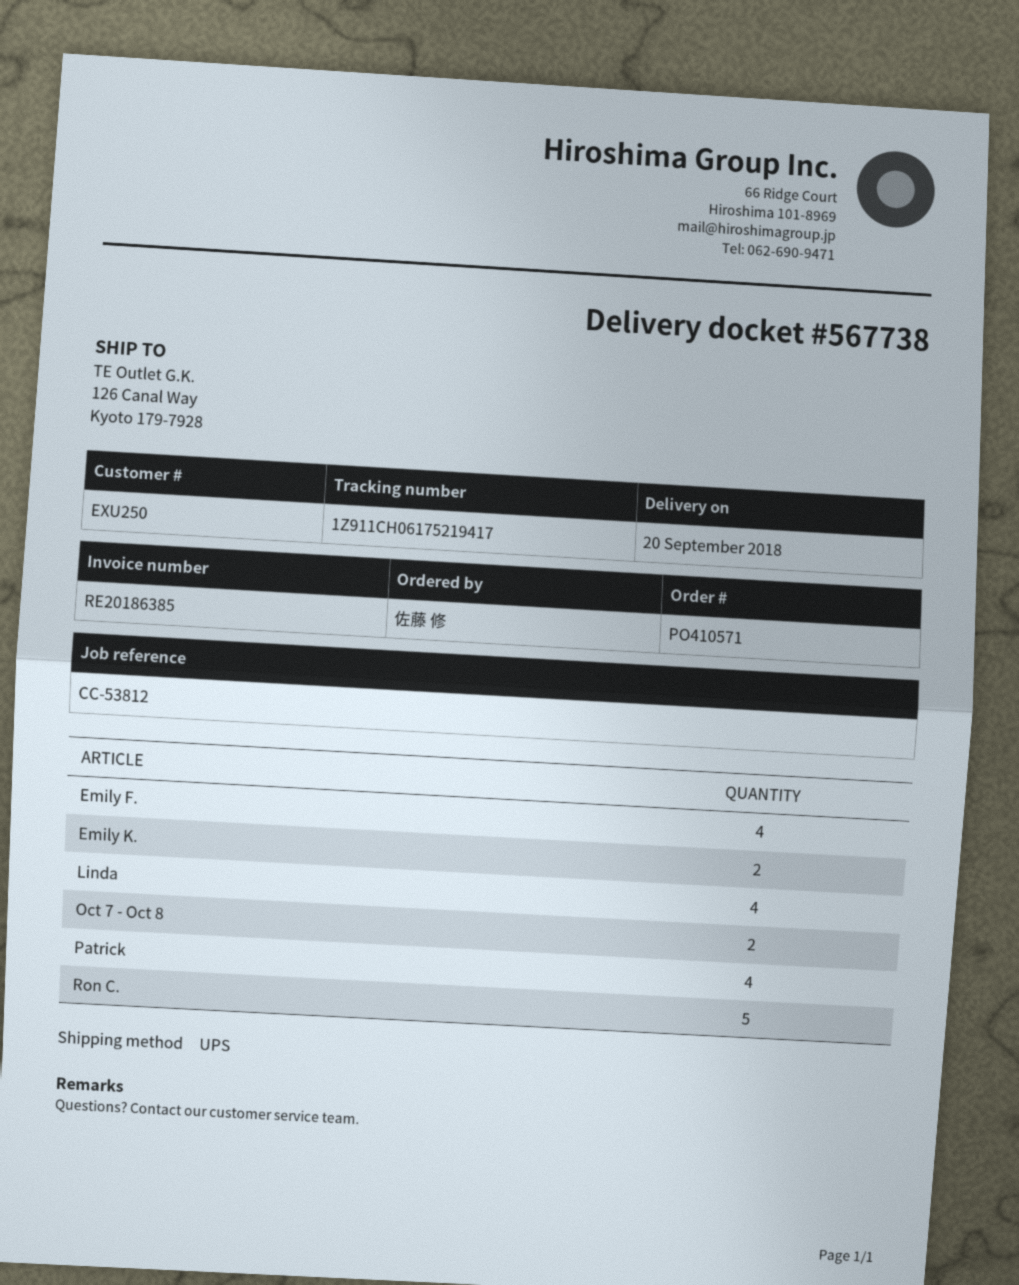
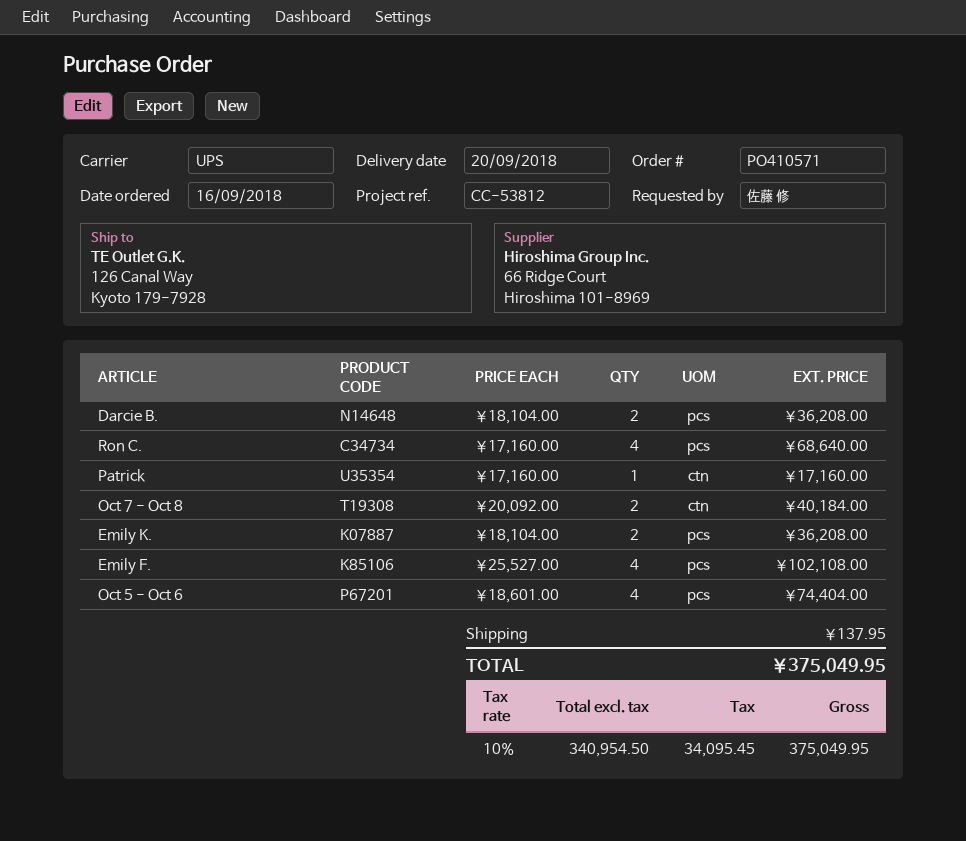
Linda: 4 -> none
Patrick: 4 -> 1
Ron C.: 5 -> 4
Darcie B.: none -> 2
Oct 5 - Oct 6: none -> 4

